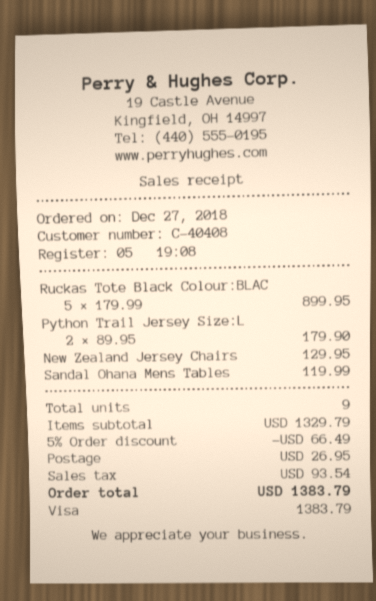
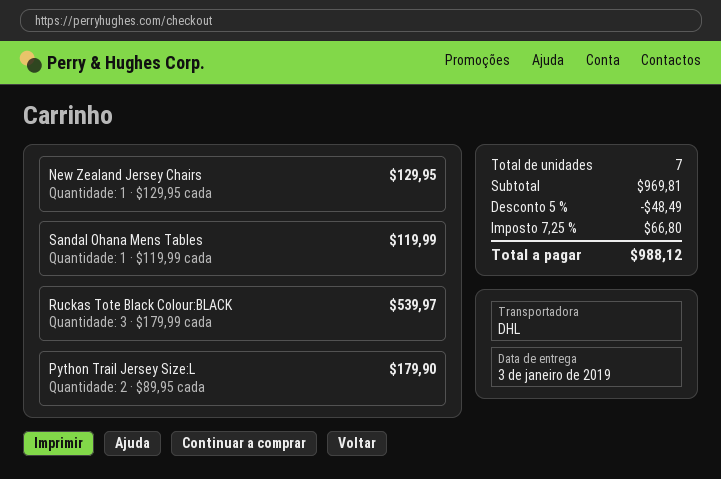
Ruckas Tote Black Colour:BLAC: 5 x 179.99 = 899.95 -> 3 x 179.99 = 539.97
total quantity: 9 -> 7
subtotal: 1329.79 -> 969.81
discount: 5% = 66.49 -> 5% = 48.49
shipping: 26.95 -> none
tax: 93.54 -> 66.80
total: 1383.79 -> 988.12

